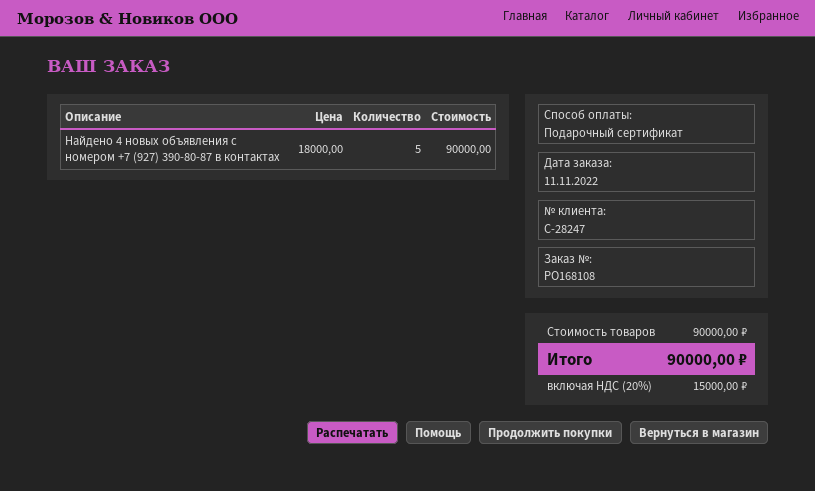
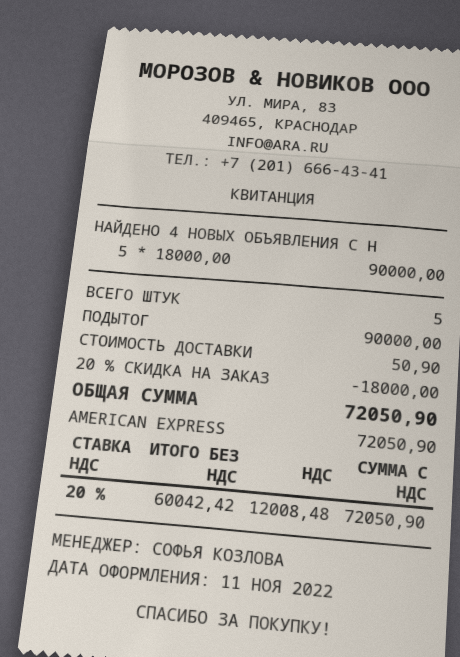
payment method: gift card -> American Express
discount: none -> 20% = 18000.00
shipping: none -> 50.90
tax: 20% = 15000.00 -> 20% = 12008.48
total: 90000.00 -> 72050.90

